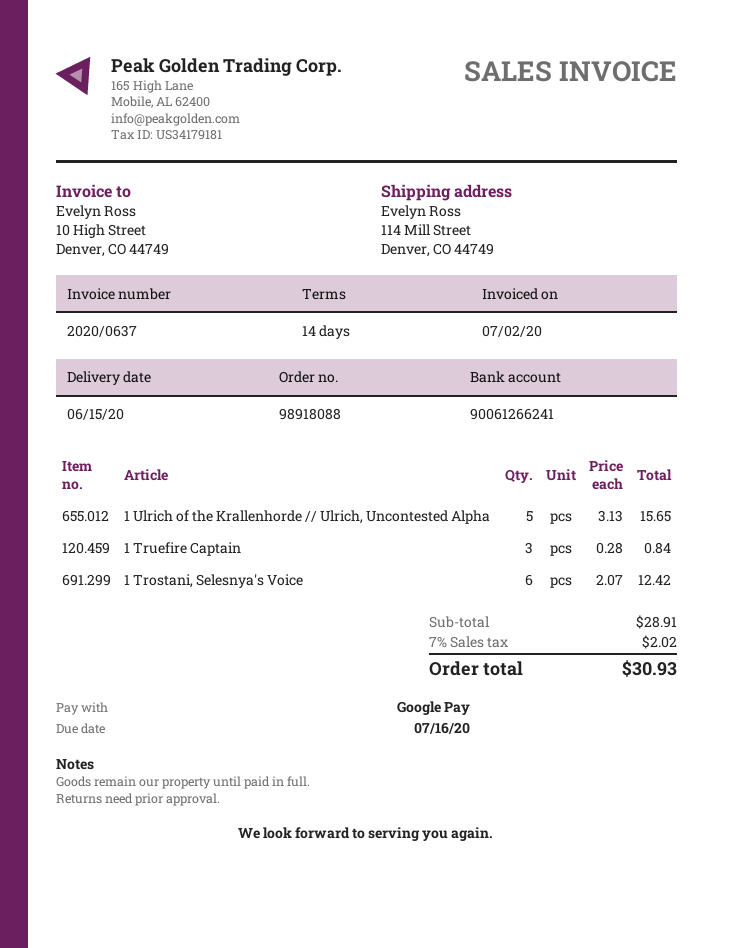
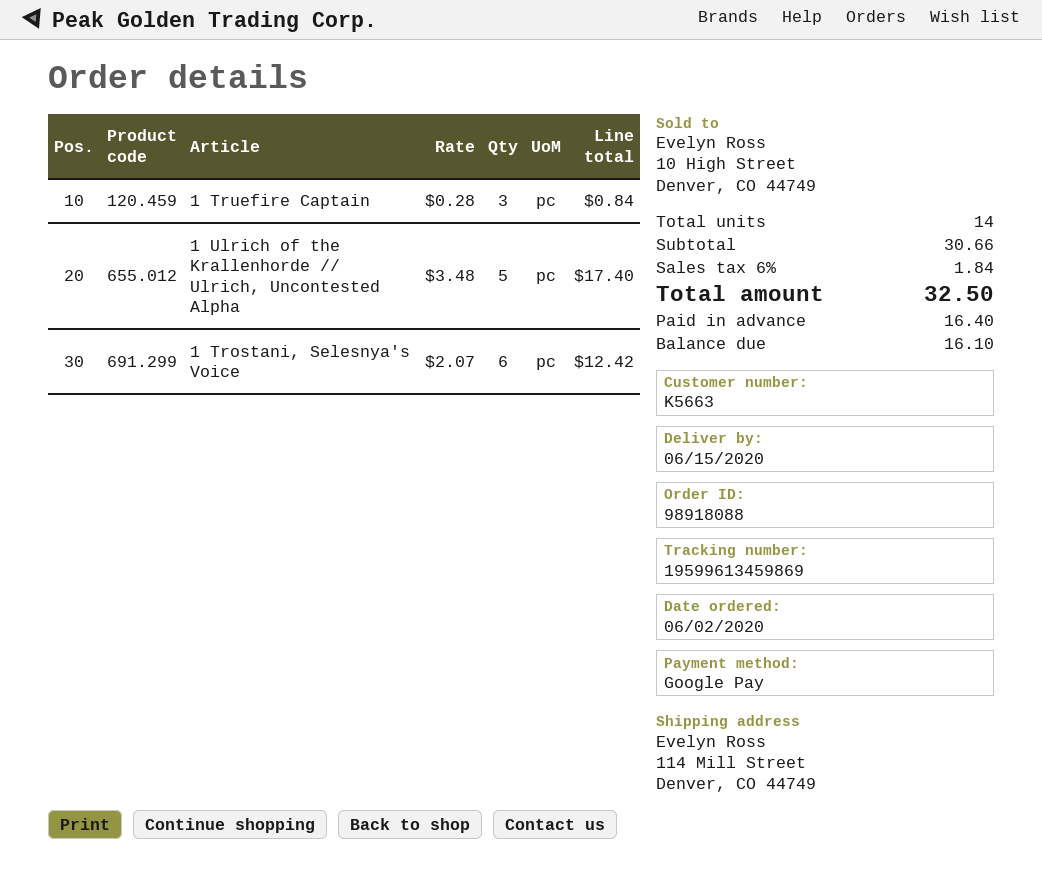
1 Ulrich of the Krallenhorde // Ulrich, Uncontested Alpha: 5 x 3.13 = 15.65 -> 5 x 3.48 = 17.40
subtotal: 28.91 -> 30.66
tax: 7% = 2.02 -> 6% = 1.84
total: 30.93 -> 32.50

